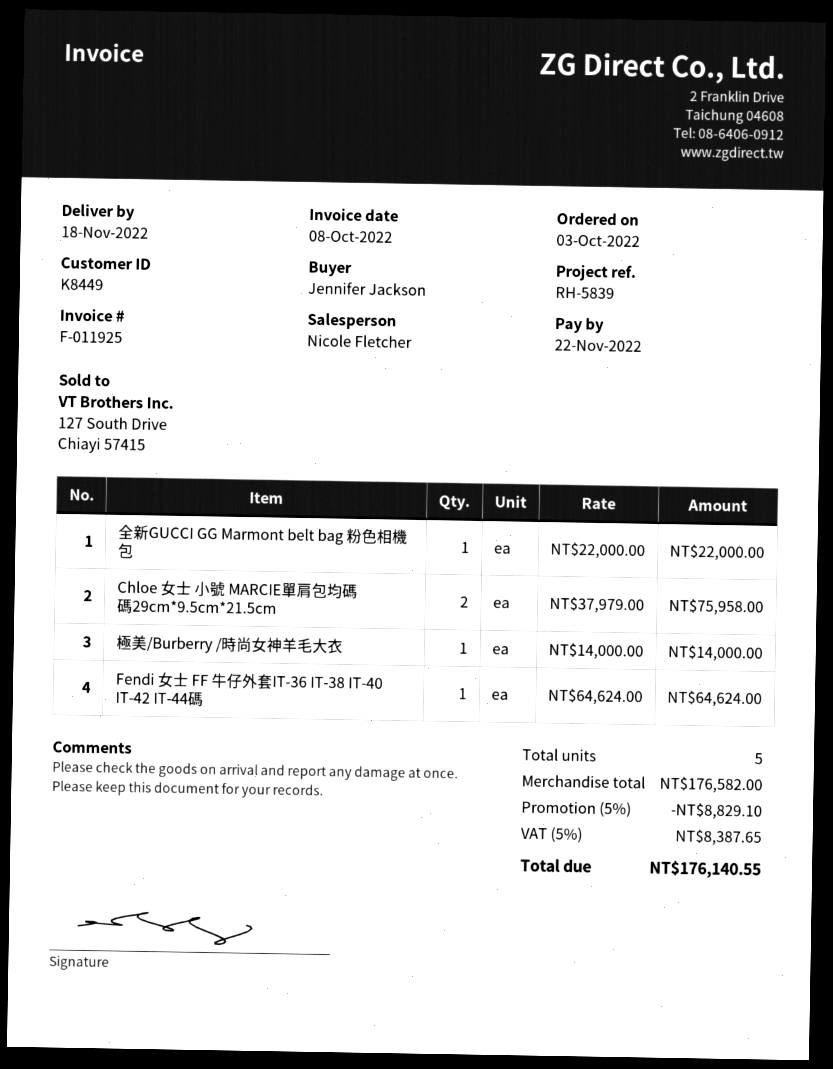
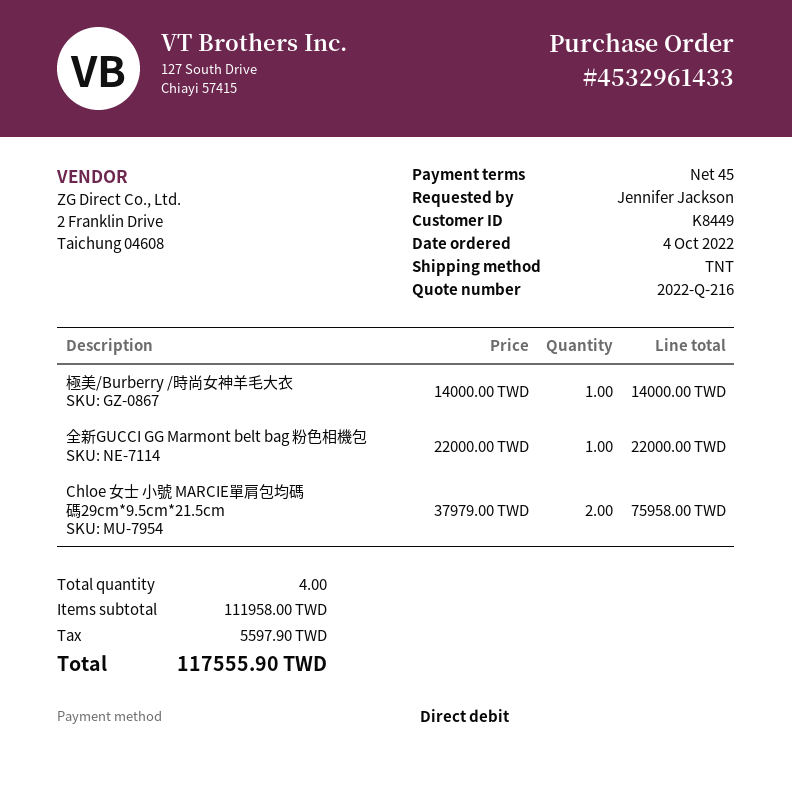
order date: 2022-10-03 -> 2022-10-04
Fendi 女士 FF 牛仔外套IT-36 IT-38 IT-40 IT-42 IT-44碼: 1 x 64624.00 = 64624.00 -> none
total quantity: 5 -> 4
subtotal: 176582.00 -> 111958.00
discount: 5% = 8829.10 -> none
tax: 8387.65 -> 5597.90
total: 176140.55 -> 117555.90

